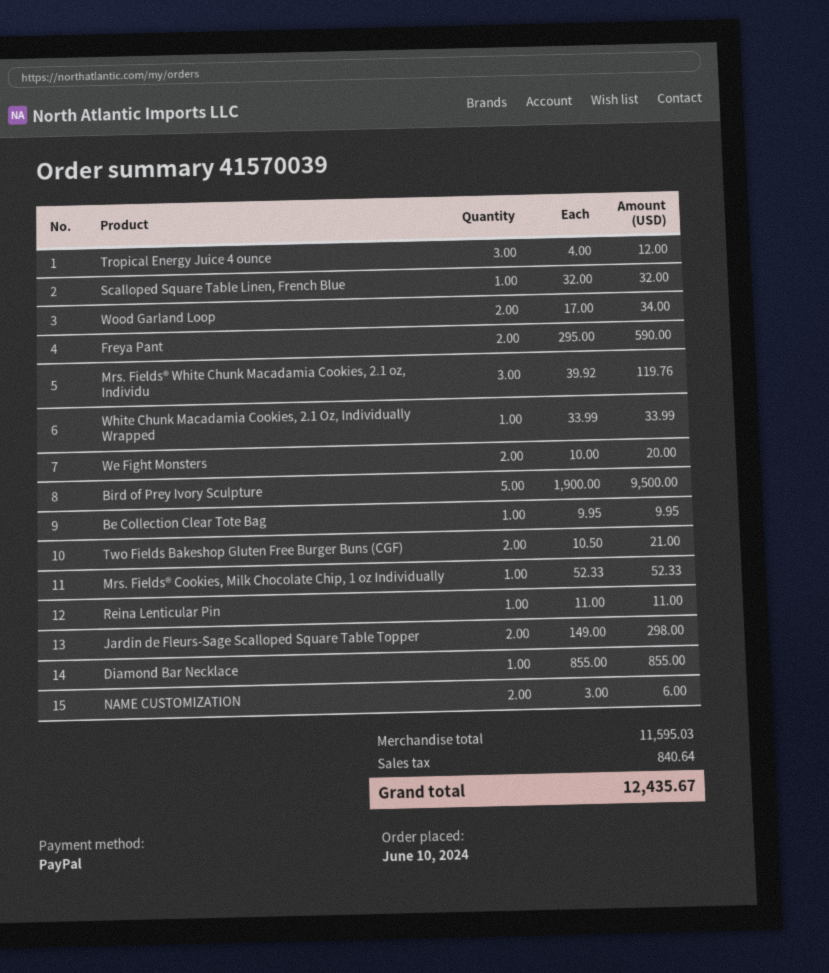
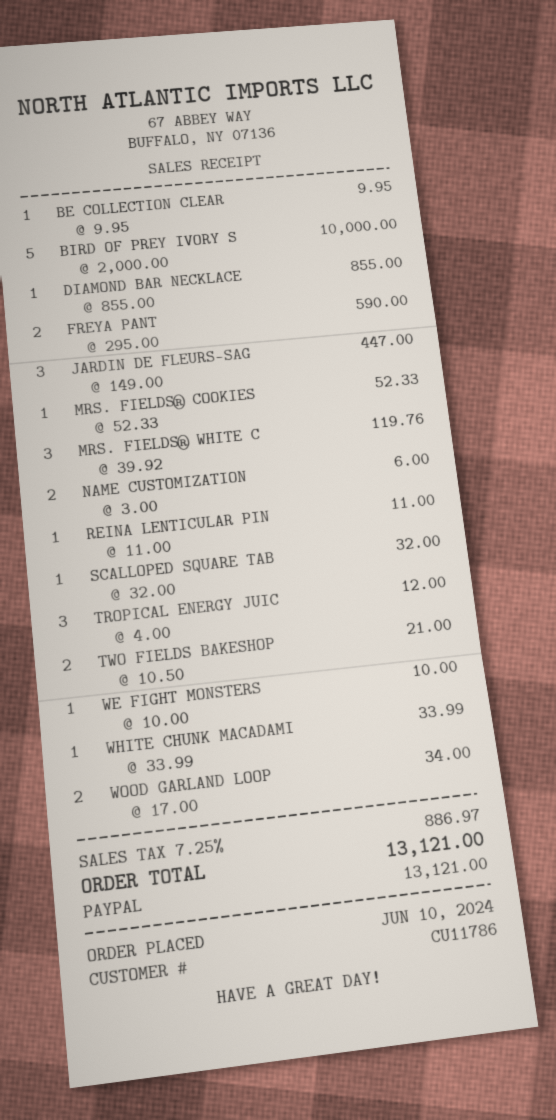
We Fight Monsters: 2 x 10.00 = 20.00 -> 1 x 10.00 = 10.00
Bird of Prey Ivory Sculpture: 5 x 1900.00 = 9500.00 -> 5 x 2000.00 = 10000.00
Jardin de Fleurs-Sage Scalloped Square Table Topper: 2 x 149.00 = 298.00 -> 3 x 149.00 = 447.00
tax: 840.64 -> 886.97
total: 12435.67 -> 13121.00

